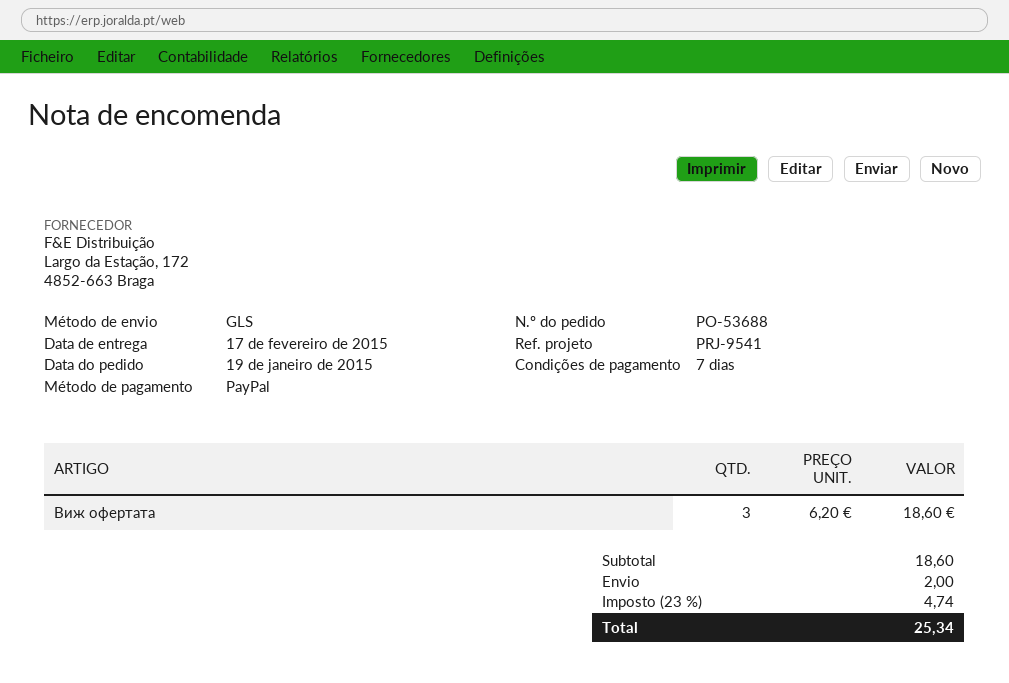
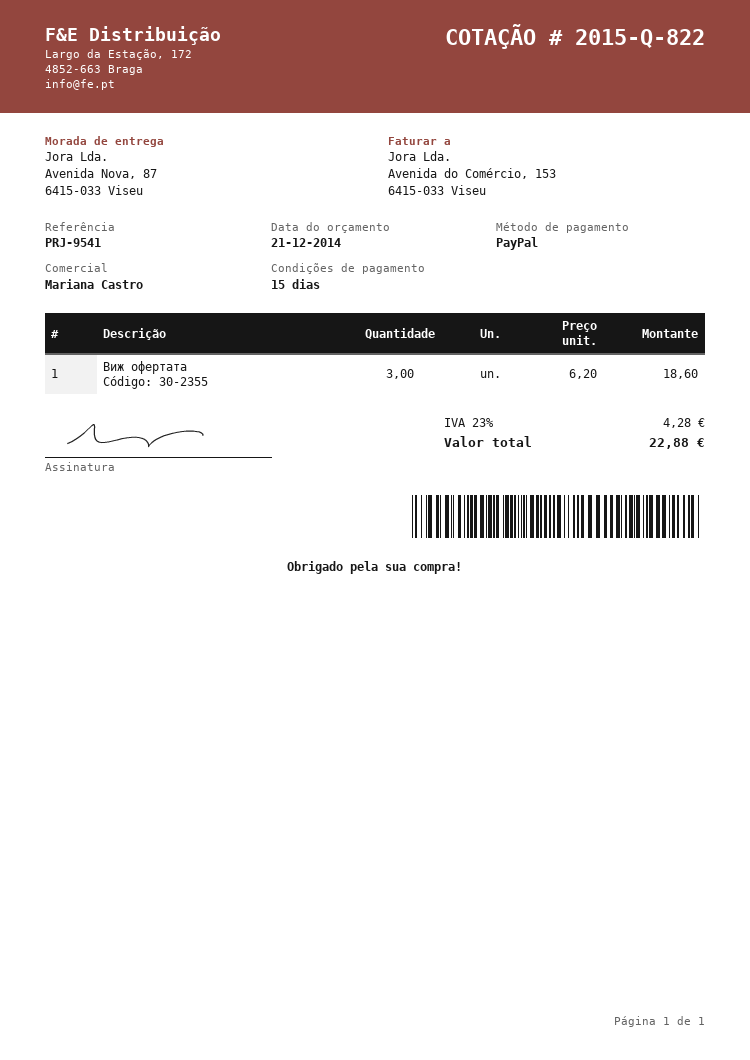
payment terms: 7 days -> 15 days
shipping: 2.00 -> none
tax: 23% = 4.74 -> 23% = 4.28
total: 25.34 -> 22.88

